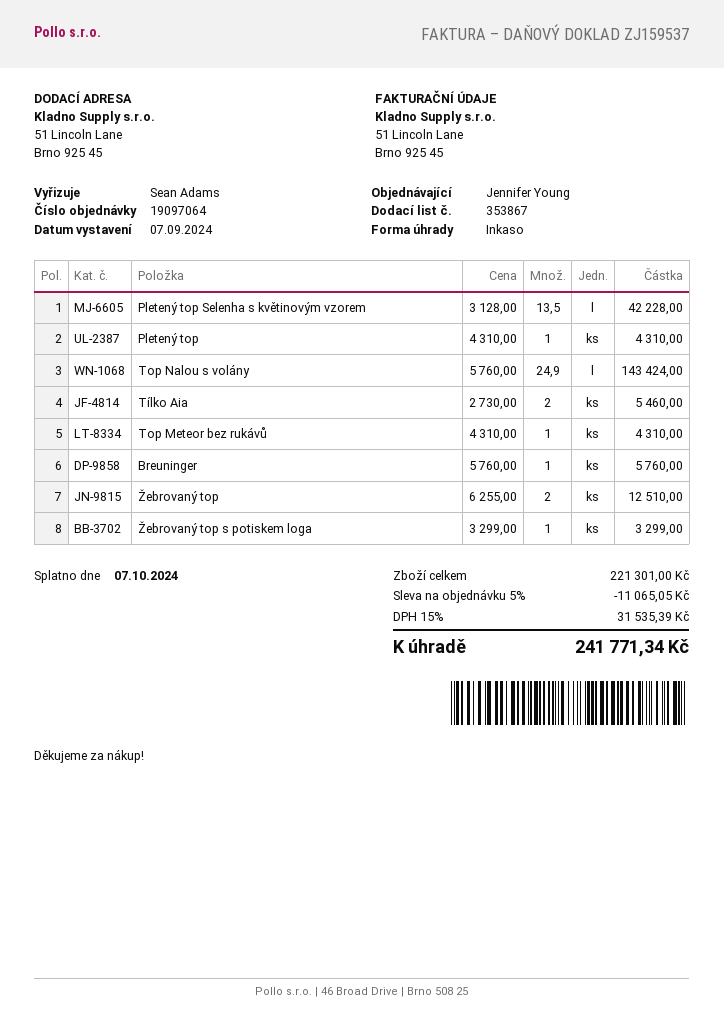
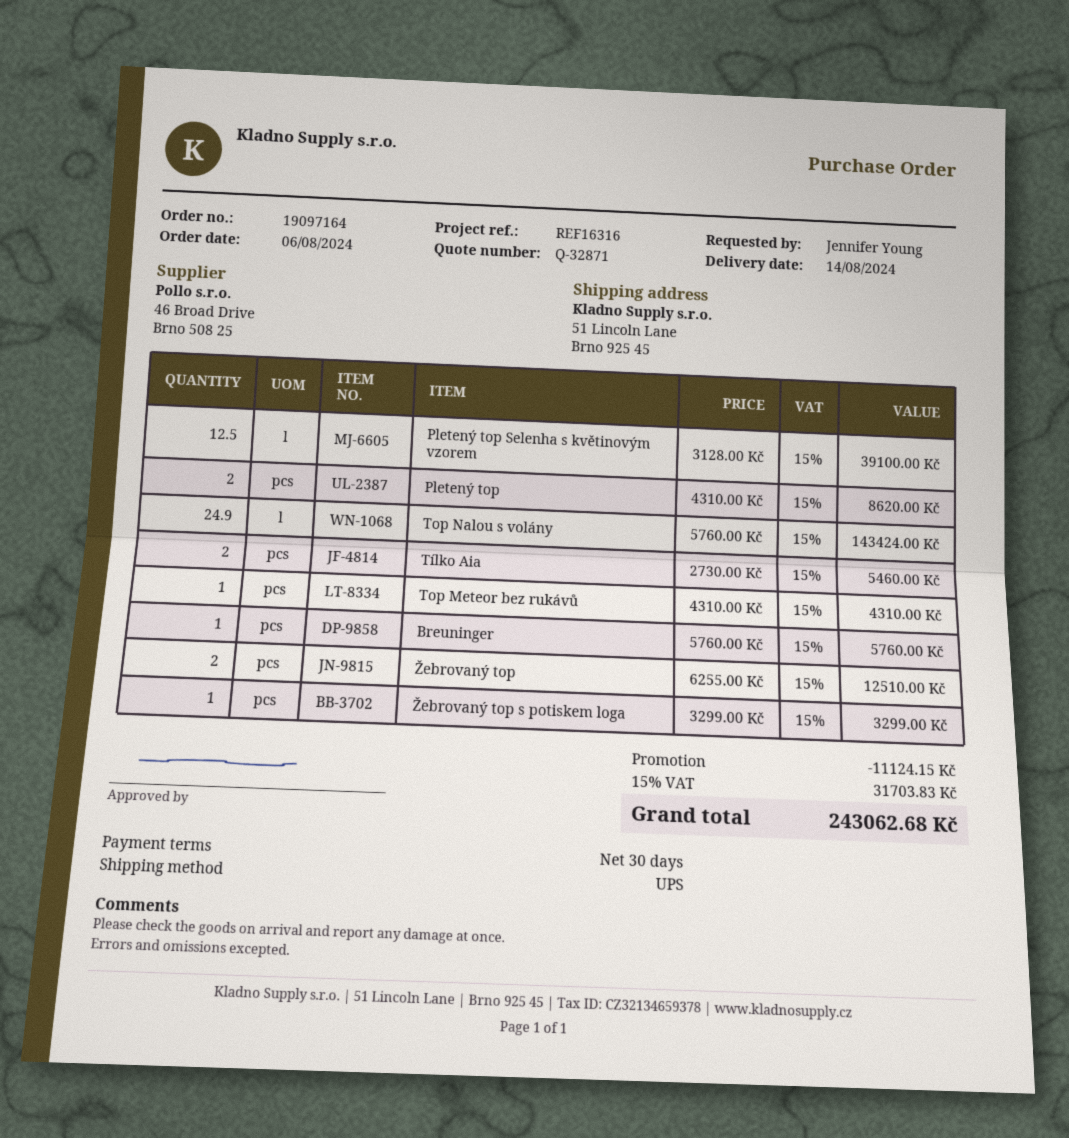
order number: 19097064 -> 19097164
Pletený top Selenha s květinovým vzorem: 13.5 x 3128.00 = 42228.00 -> 12.5 x 3128.00 = 39100.00
Pletený top: 1 x 4310.00 = 4310.00 -> 2 x 4310.00 = 8620.00
discount: 11065.05 -> 11124.15
tax: 15% = 31535.39 -> 15% = 31703.83
total: 241771.34 -> 243062.68

